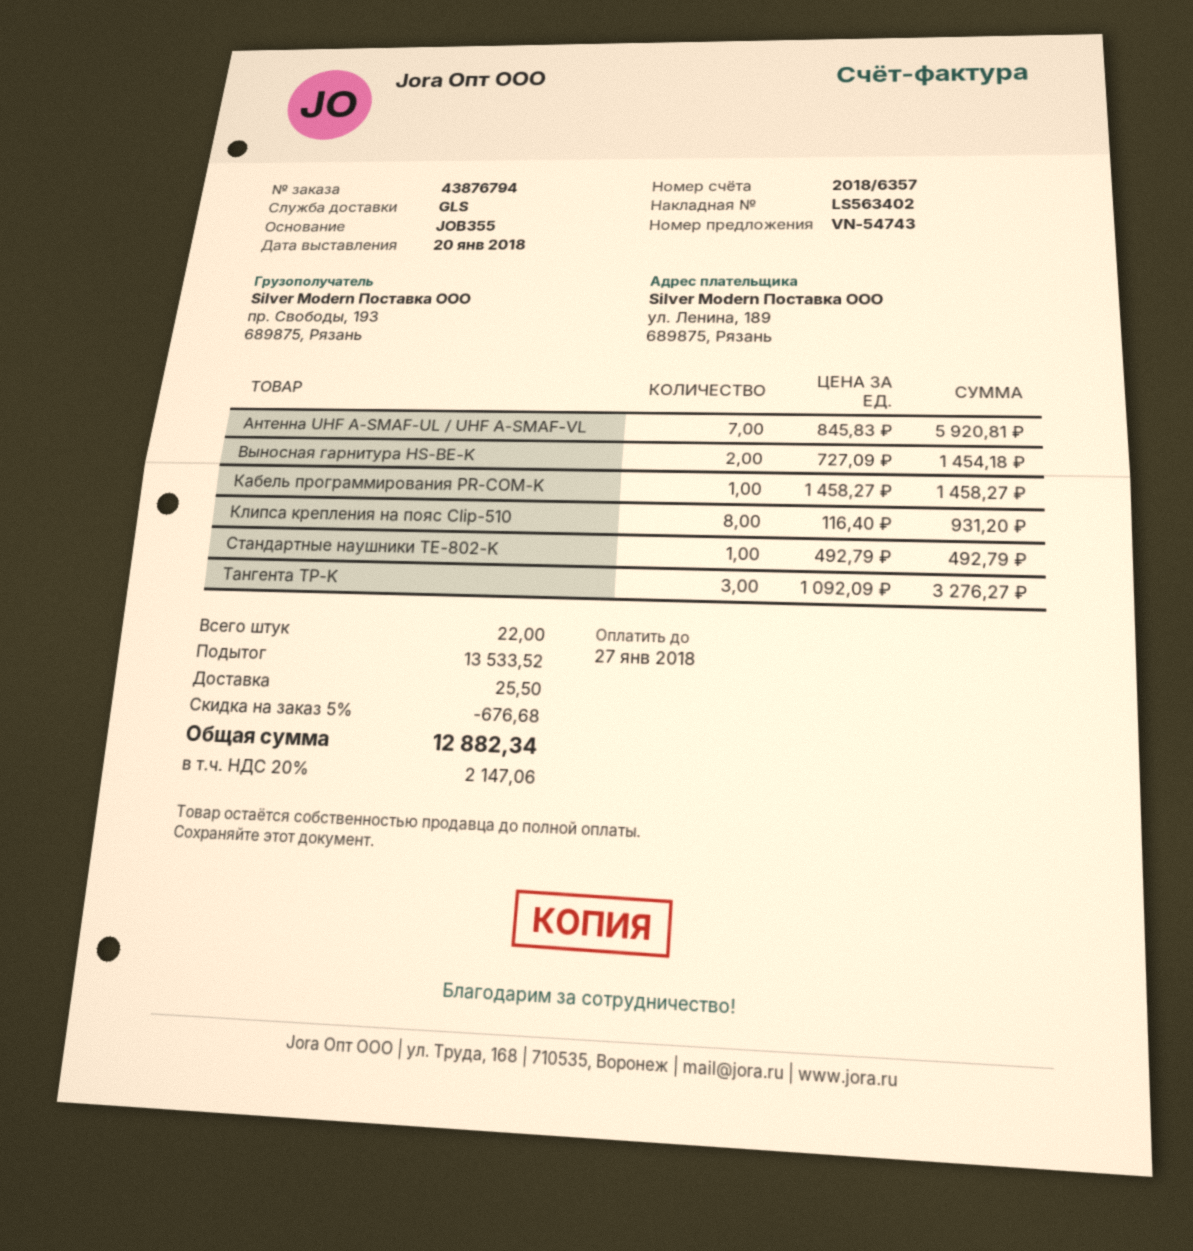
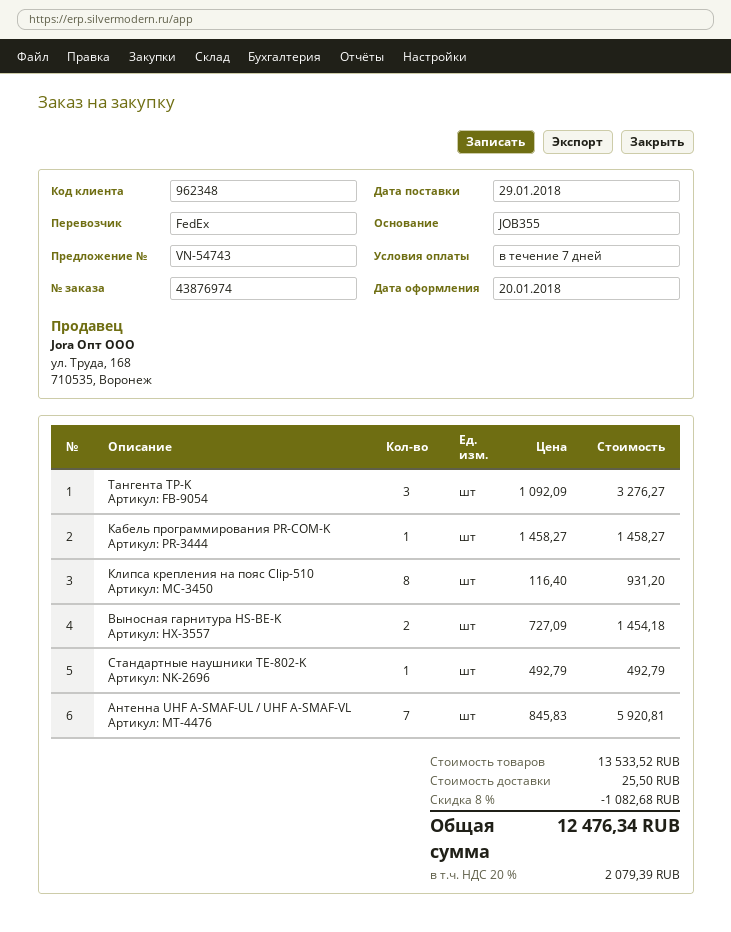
order number: 43876794 -> 43876974
shipping method: GLS -> FedEx
discount: 5% = 676.68 -> 8% = 1082.68
tax: 20% = 2147.06 -> 20% = 2079.39
total: 12882.34 -> 12476.34

